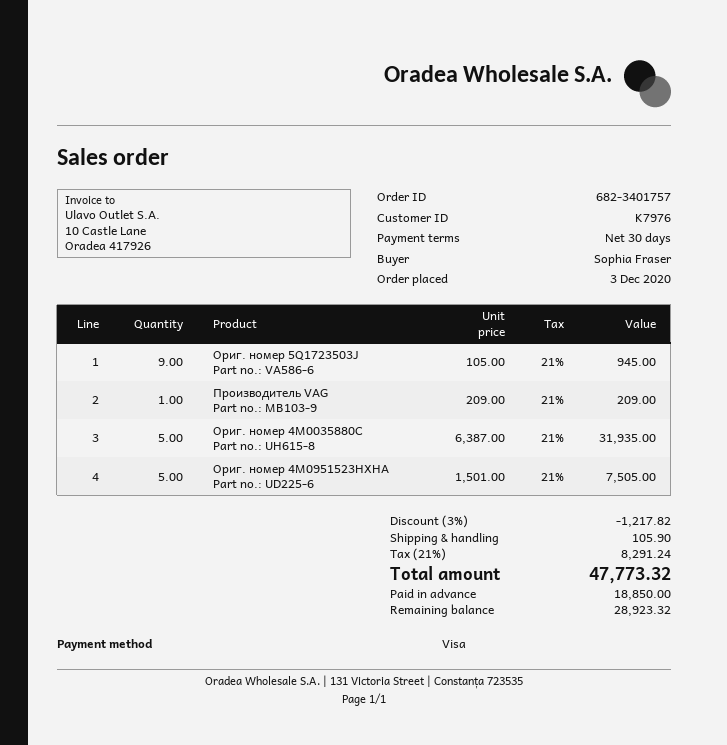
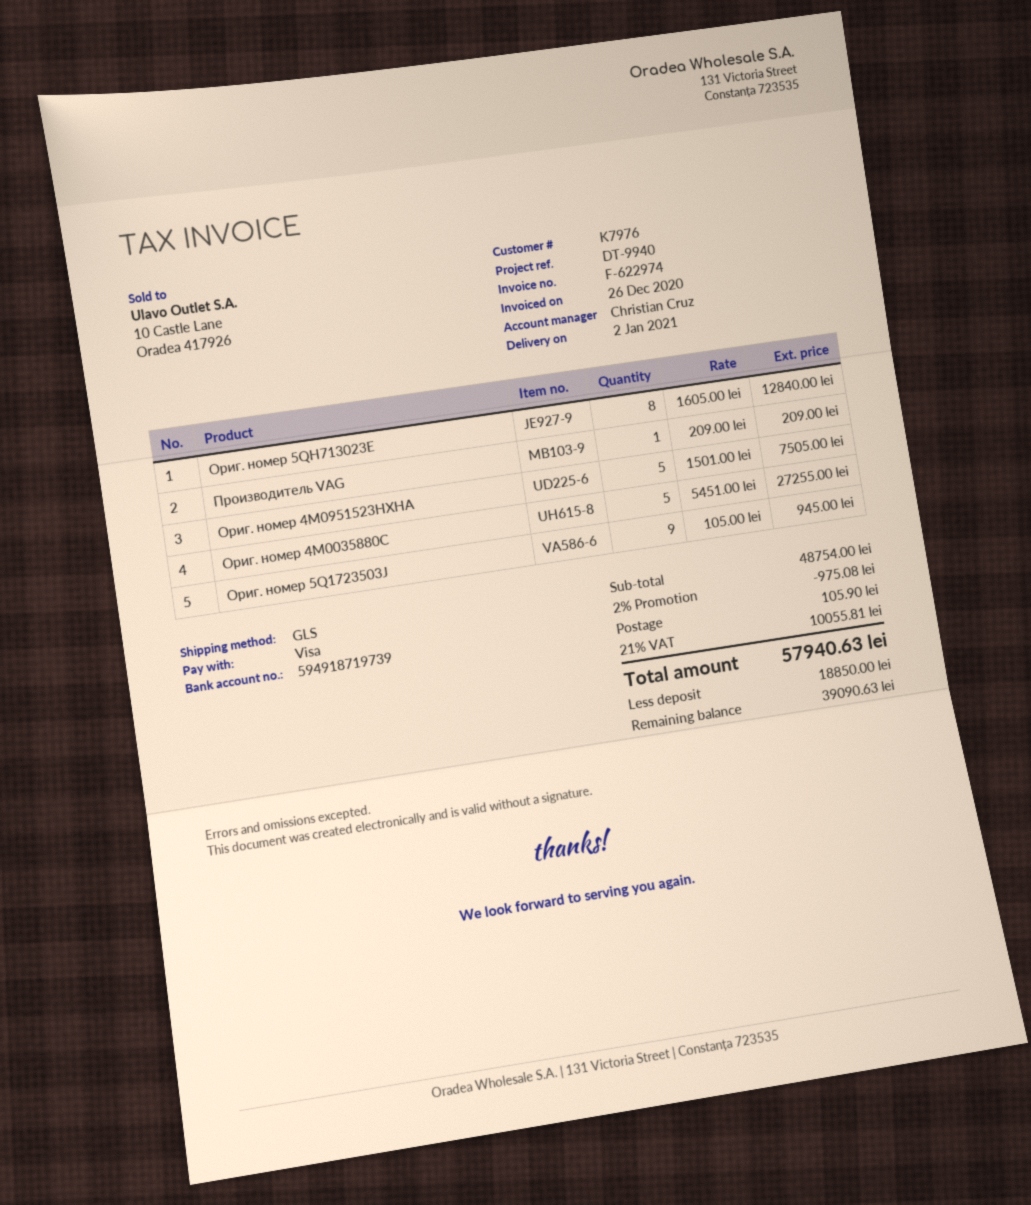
Ориг. номер 4M0035880C: 5 x 6387.00 = 31935.00 -> 5 x 5451.00 = 27255.00
Ориг. номер 5QH713023E: none -> 8 x 1605.00 = 12840.00
discount: 3% = 1217.82 -> 2% = 975.08
tax: 21% = 8291.24 -> 21% = 10055.81
total: 47773.32 -> 57940.63
balance: 28923.32 -> 39090.63

